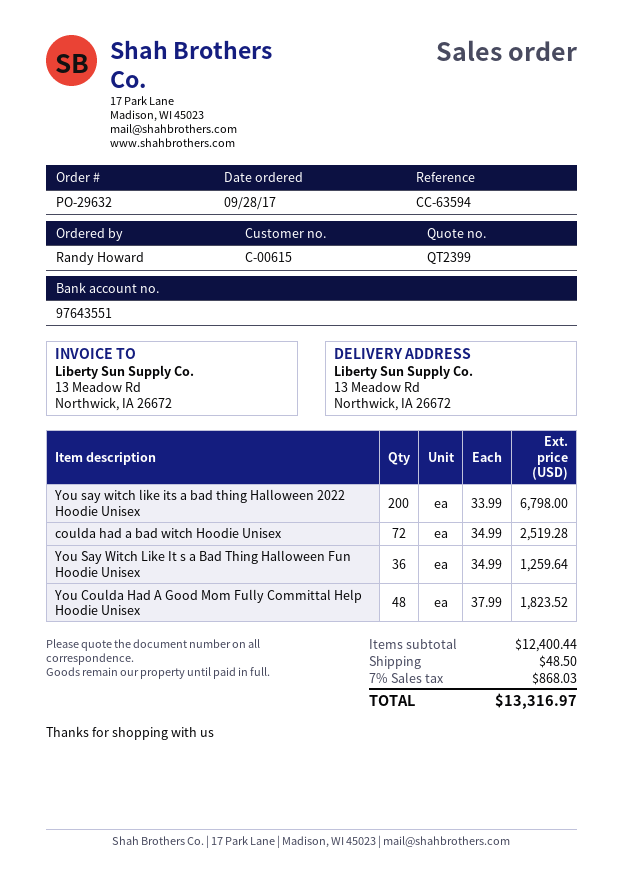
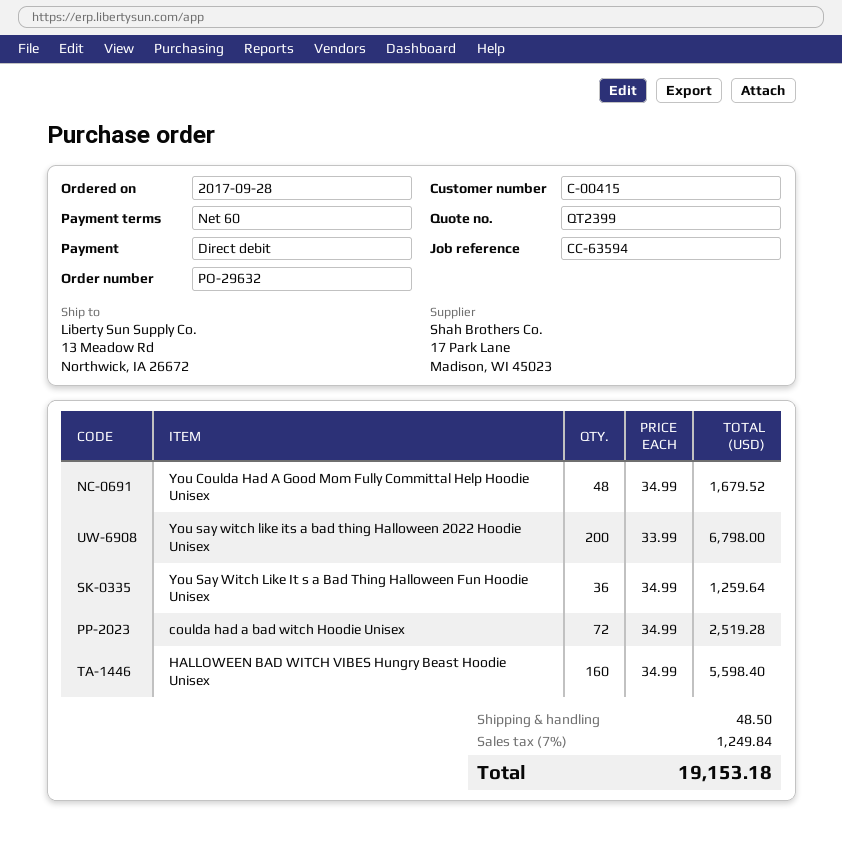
customer number: C-00615 -> C-00415
You Coulda Had A Good Mom Fully Committal Help Hoodie Unisex: 48 x 37.99 = 1823.52 -> 48 x 34.99 = 1679.52
HALLOWEEN BAD WITCH VIBES Hungry Beast Hoodie Unisex: none -> 160 x 34.99 = 5598.40
tax: 7% = 868.03 -> 7% = 1249.84
total: 13316.97 -> 19153.18

